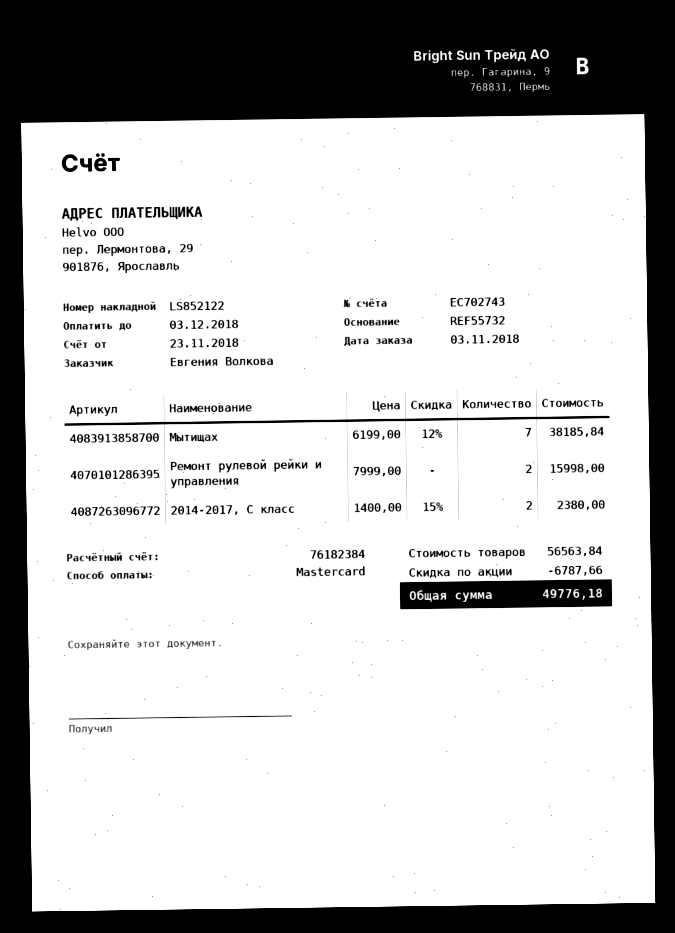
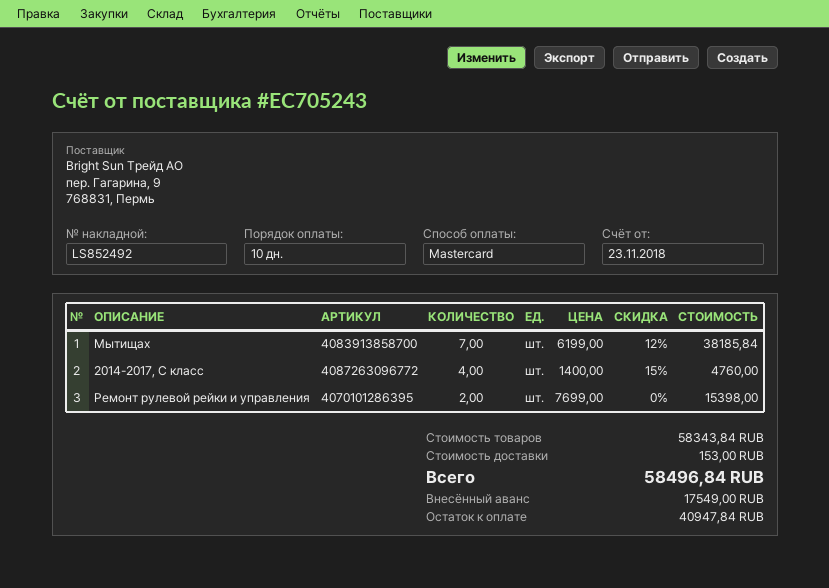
delivery note number: LS852122 -> LS852492
invoice number: EC702743 -> EC705243
Ремонт рулевой рейки и управления: 2 x 7999.00 = 15998.00 -> 2 x 7699.00 = 15398.00
2014-2017, C класс: 2 x 1400.00 - 15% = 2380.00 -> 4 x 1400.00 - 15% = 4760.00
subtotal: 56563.84 -> 58343.84
discount: 6787.66 -> none
shipping: none -> 153.00
total: 49776.18 -> 58496.84

